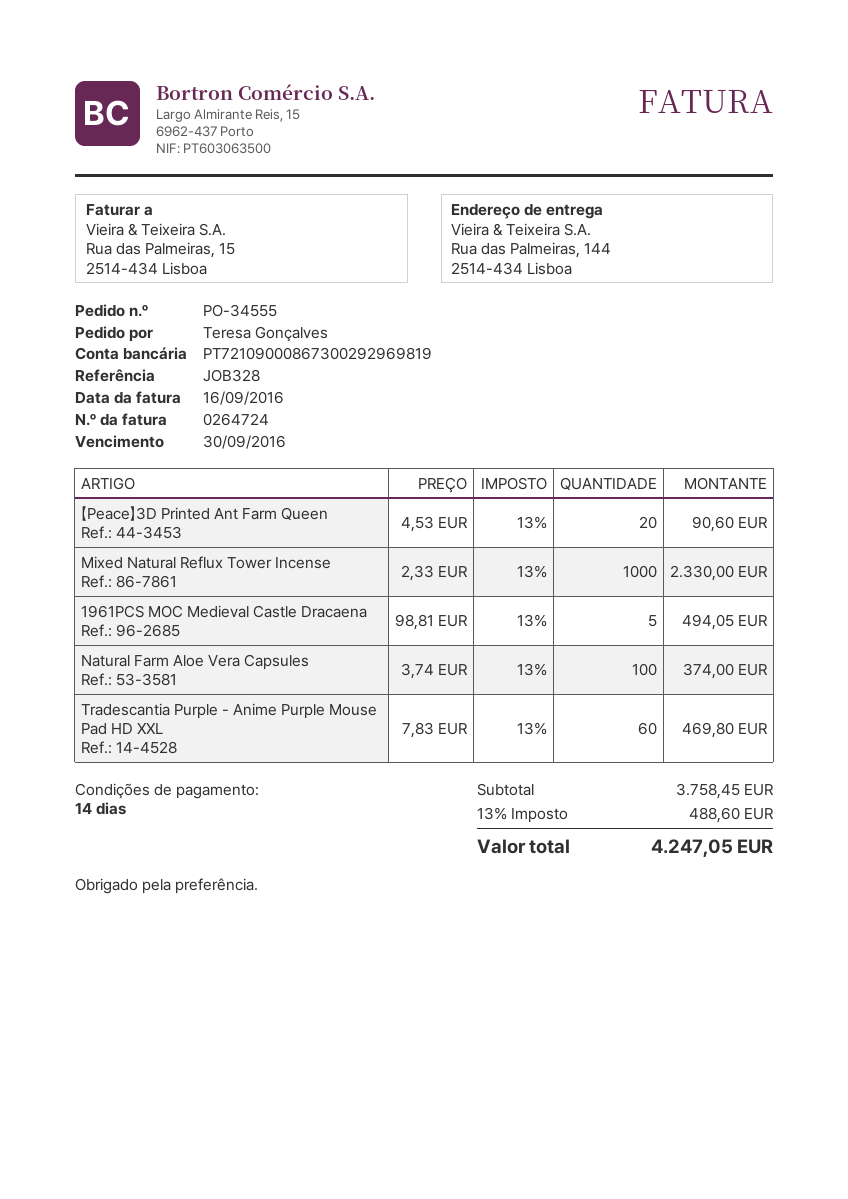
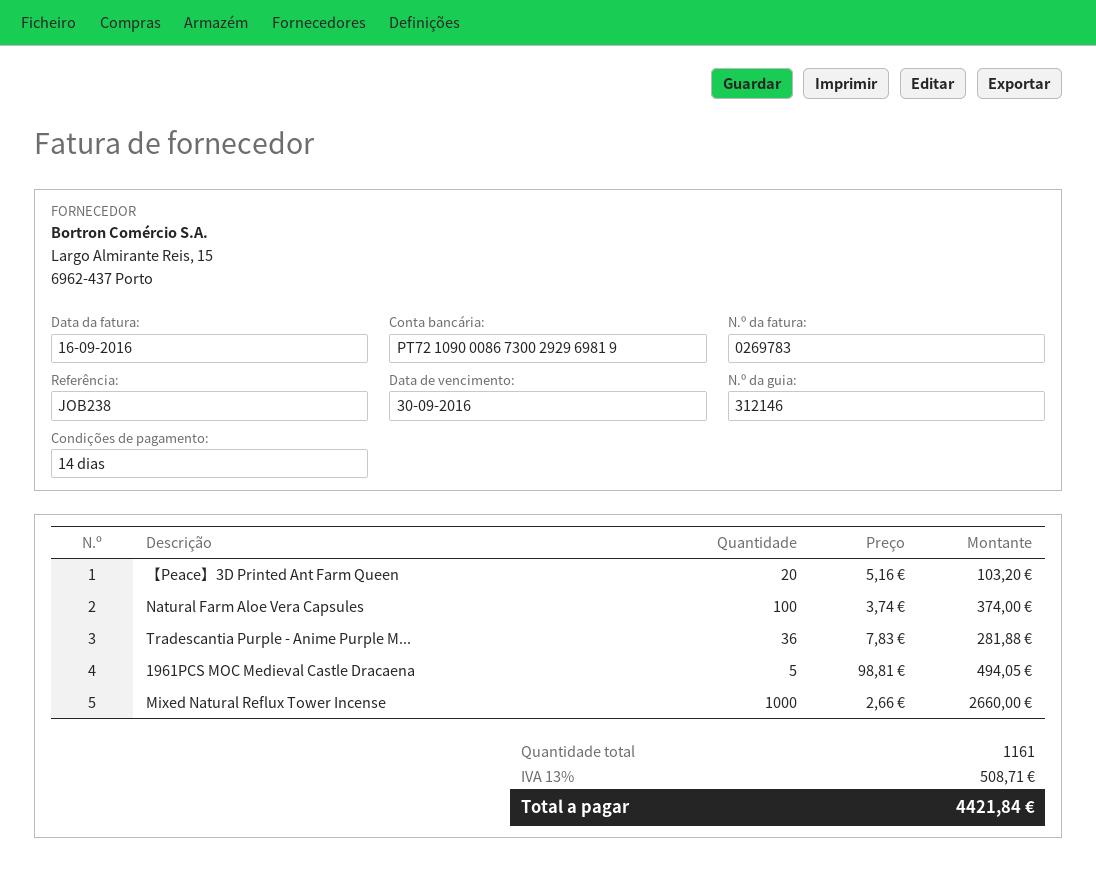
invoice number: 0264724 -> 0269783
reference: JOB328 -> JOB238
【Peace】3D Printed Ant Farm Queen: 20 x 4.53 = 90.60 -> 20 x 5.16 = 103.20
Mixed Natural Reflux Tower Incense: 1000 x 2.33 = 2330.00 -> 1000 x 2.66 = 2660.00
Tradescantia Purple - Anime Purple Mouse Pad HD XXL: 60 x 7.83 = 469.80 -> 36 x 7.83 = 281.88
tax: 13% = 488.60 -> 13% = 508.71
total: 4247.05 -> 4421.84

